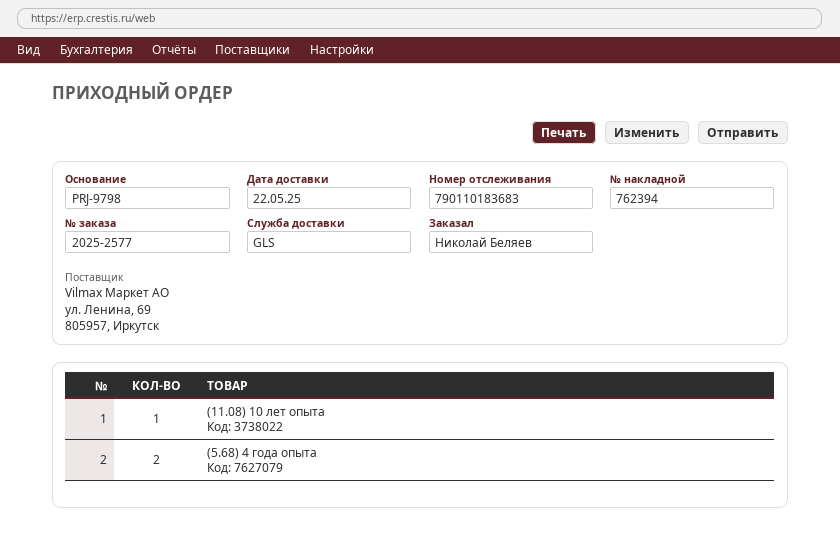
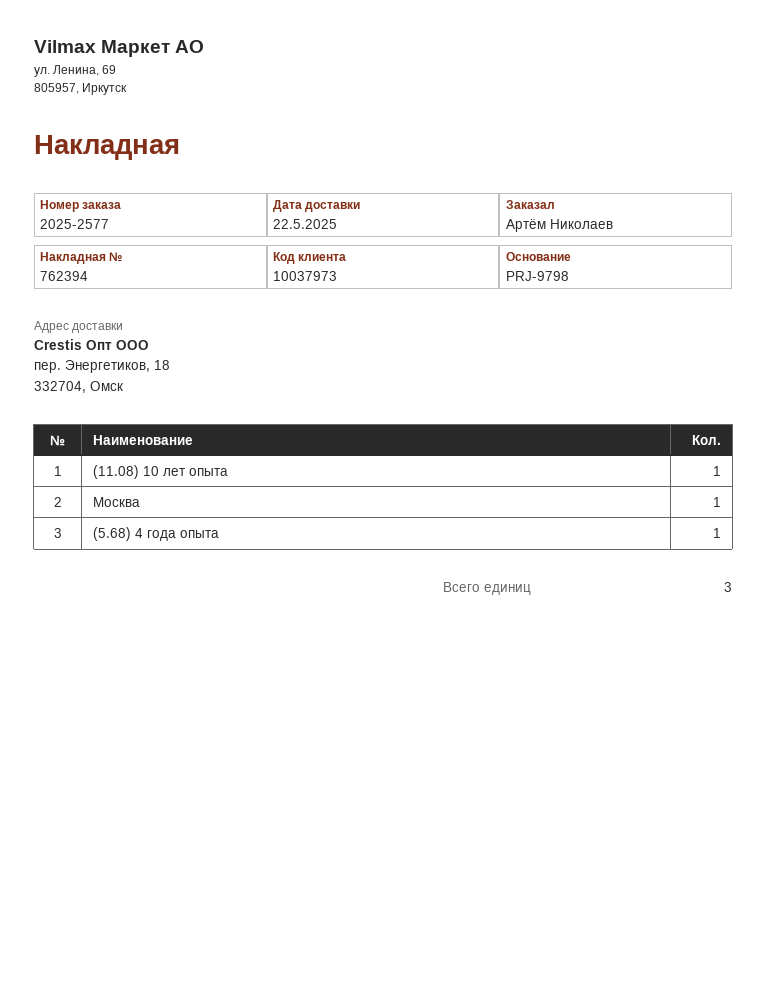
ordered by: Николай Беляев -> Артём Николаев
(5.68) 4 года опыта: 2 -> 1
Москва: none -> 1

